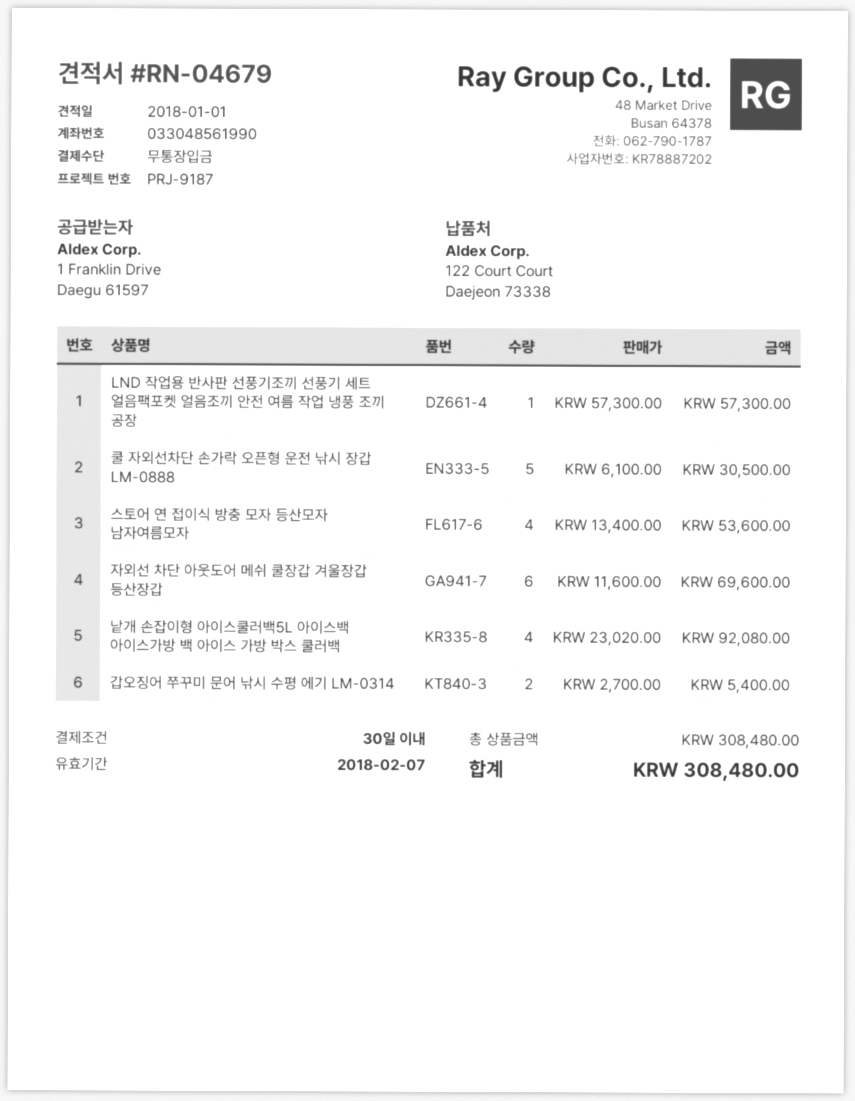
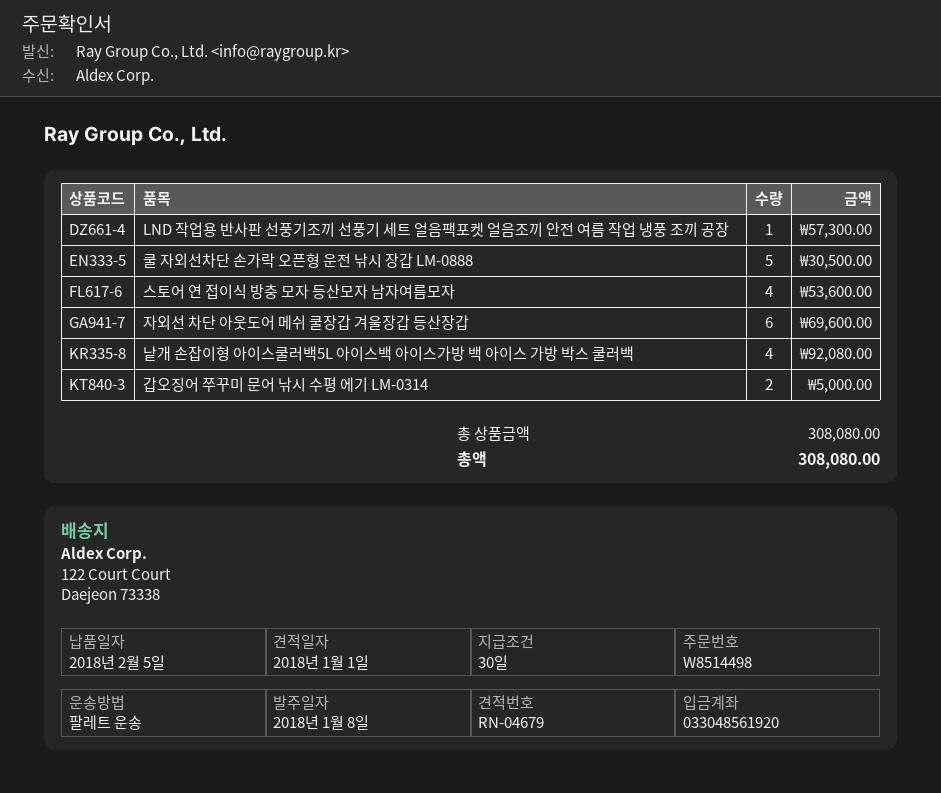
bank account: 033048561990 -> 033048561920
갑오징어 쭈꾸미 문어 낚시 수평 에기 LM-0314: 2 for 5400.00 -> 2 for 5000.00
subtotal: 308480.00 -> 308080.00
total: 308480.00 -> 308080.00

